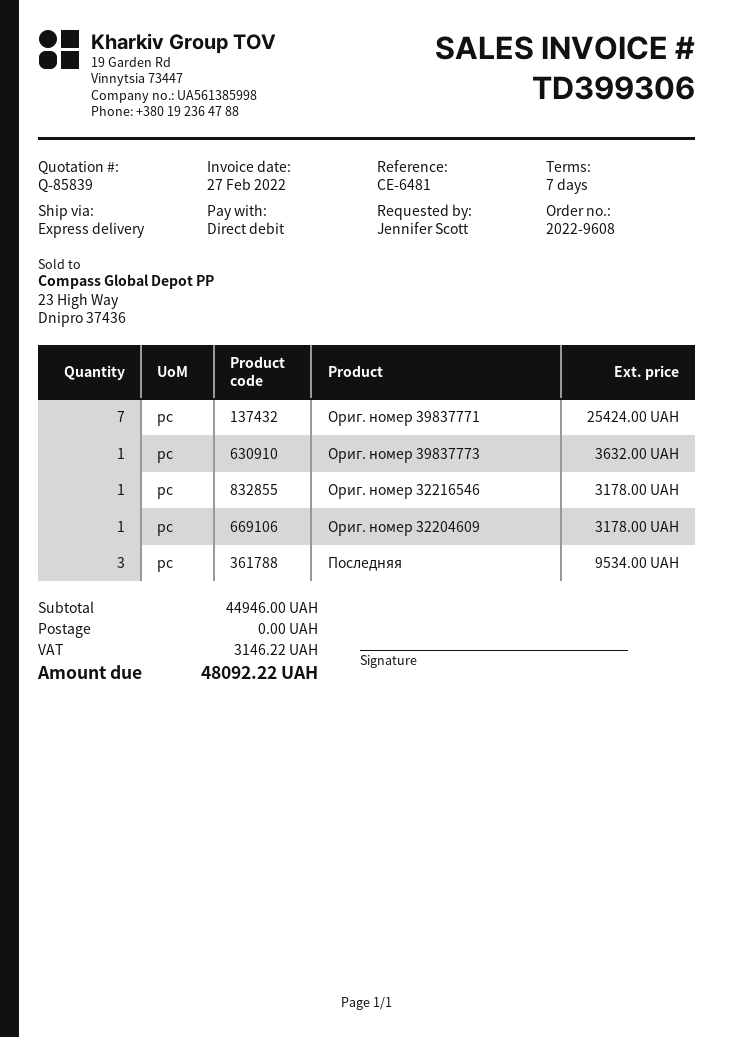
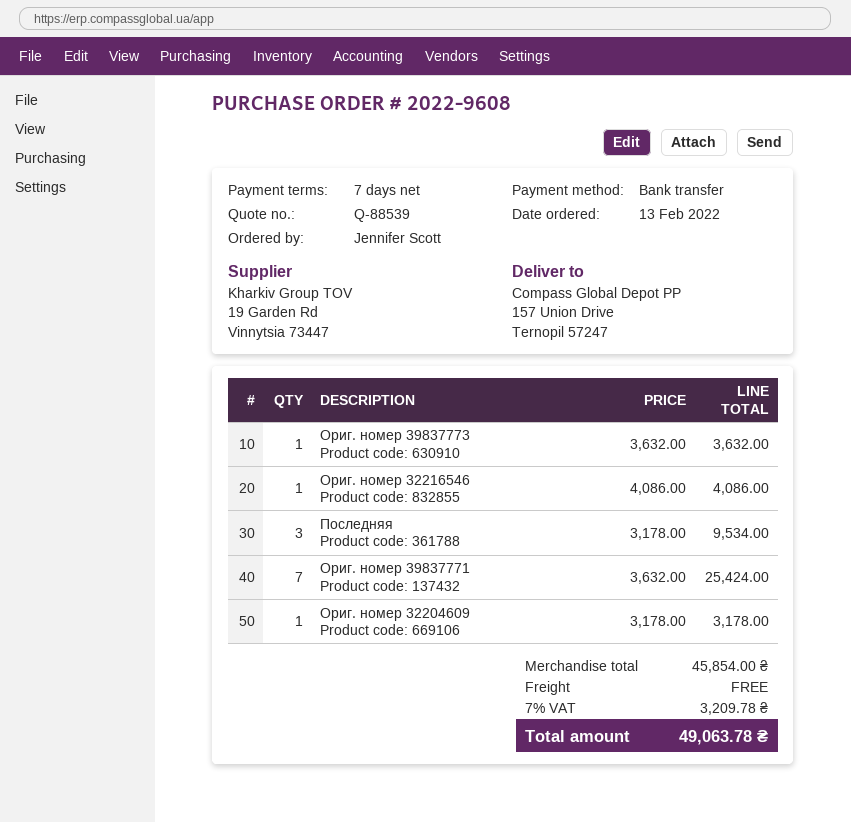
quote number: Q-85839 -> Q-88539
payment method: direct debit -> bank transfer
Ориг. номер 32216546: 1 for 3178.00 -> 1 for 4086.00
subtotal: 44946.00 -> 45854.00
tax: 3146.22 -> 3209.78
total: 48092.22 -> 49063.78

